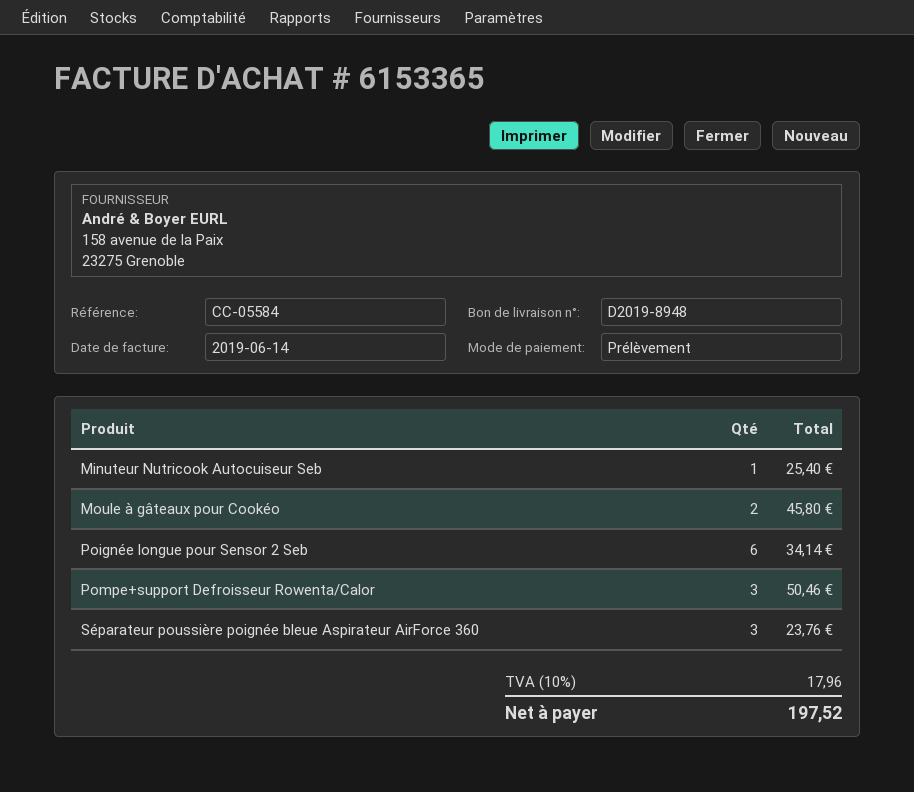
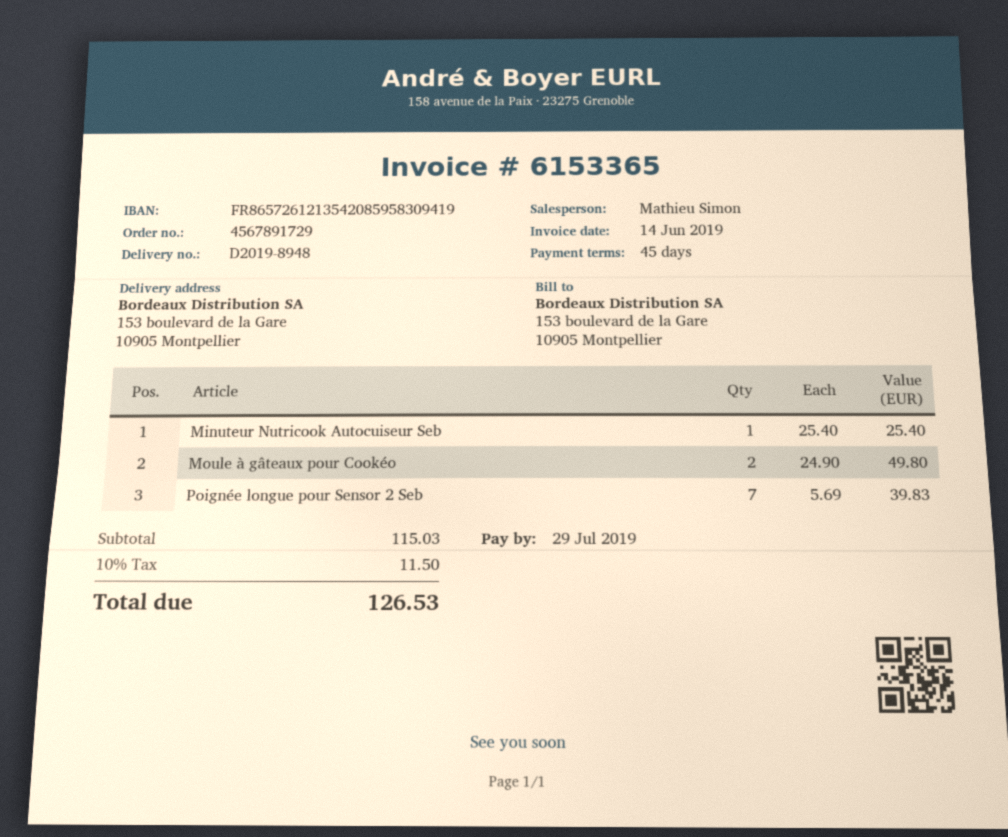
Moule à gâteaux pour Cookéo: 2 for 45.80 -> 2 for 49.80
Poignée longue pour Sensor 2 Seb: 6 for 34.14 -> 7 for 39.83
Pompe+support Defroisseur Rowenta/Calor: 3 for 50.46 -> none
Séparateur poussière poignée bleue Aspirateur AirForce 360: 3 for 23.76 -> none
tax: 10% = 17.96 -> 10% = 11.50
total: 197.52 -> 126.53

